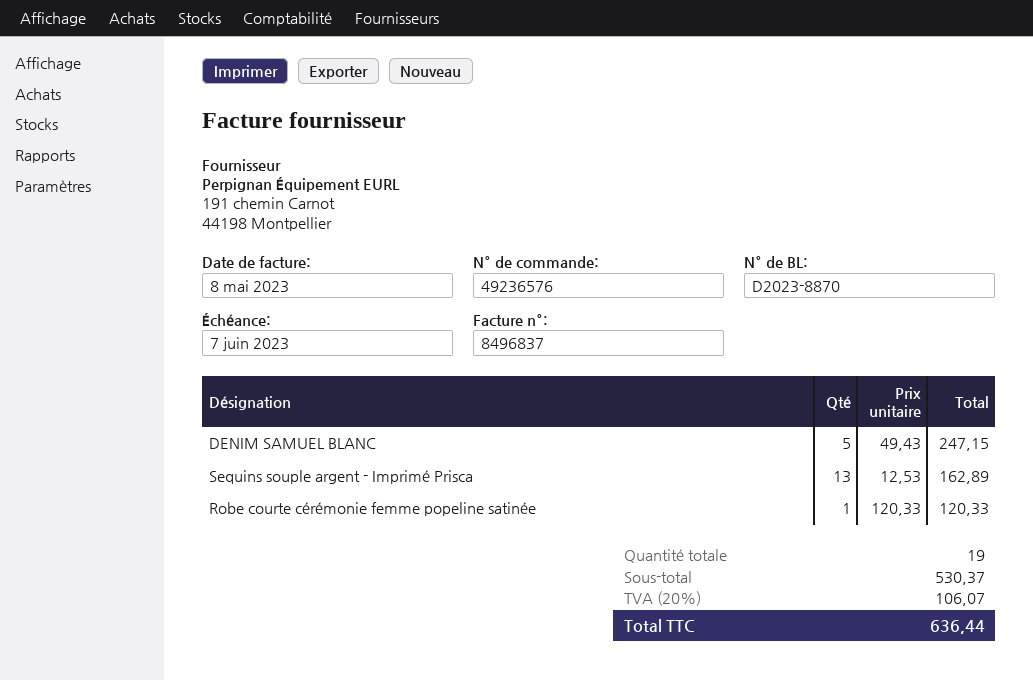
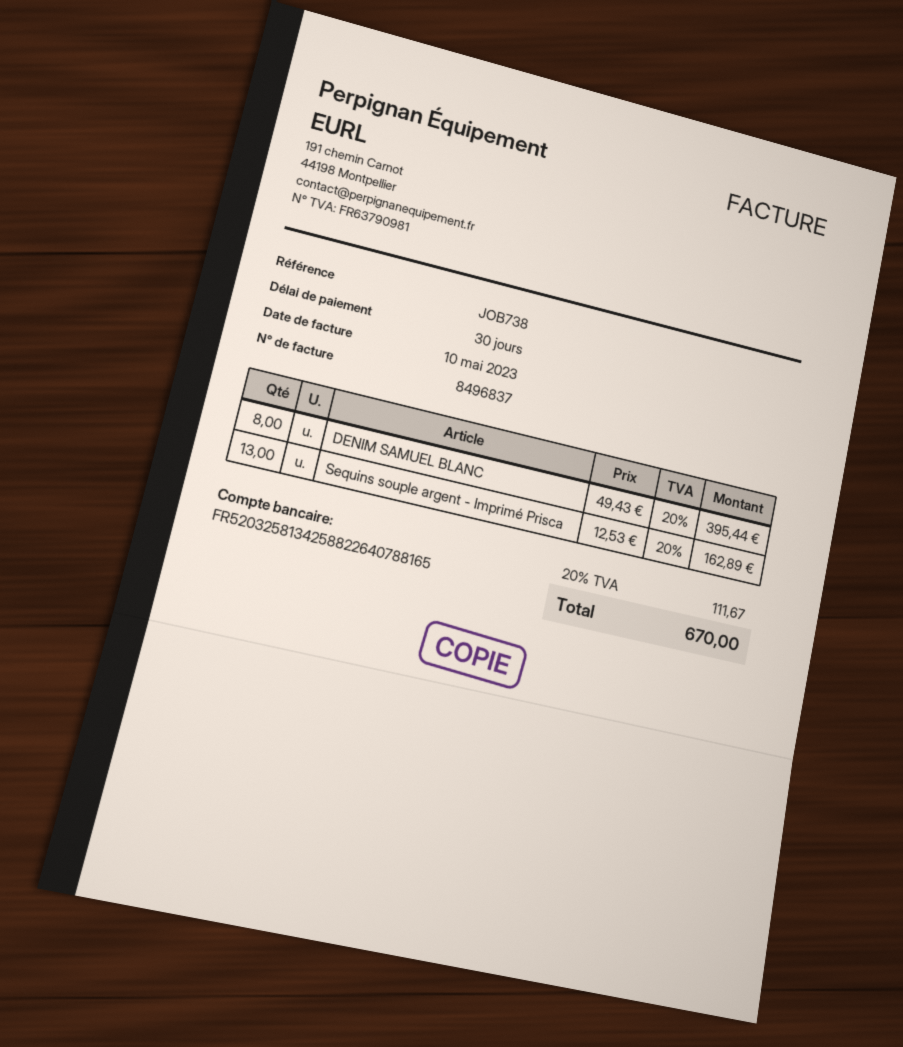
invoice date: 2023-05-08 -> 2023-05-10
DENIM SAMUEL BLANC: 5 x 49.43 = 247.15 -> 8 x 49.43 = 395.44
Robe courte cérémonie femme popeline satinée: 1 x 120.33 = 120.33 -> none
tax: 20% = 106.07 -> 20% = 111.67
total: 636.44 -> 670.00

